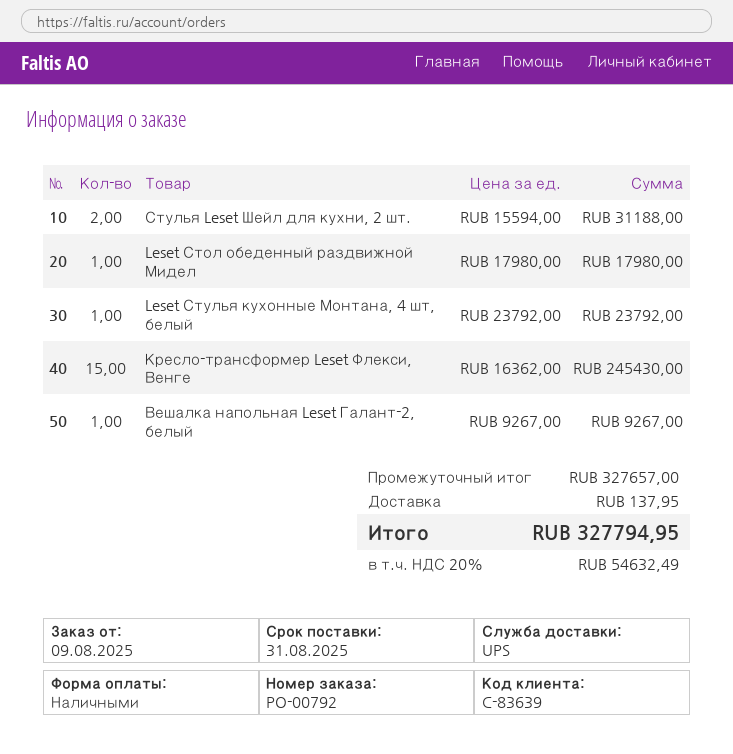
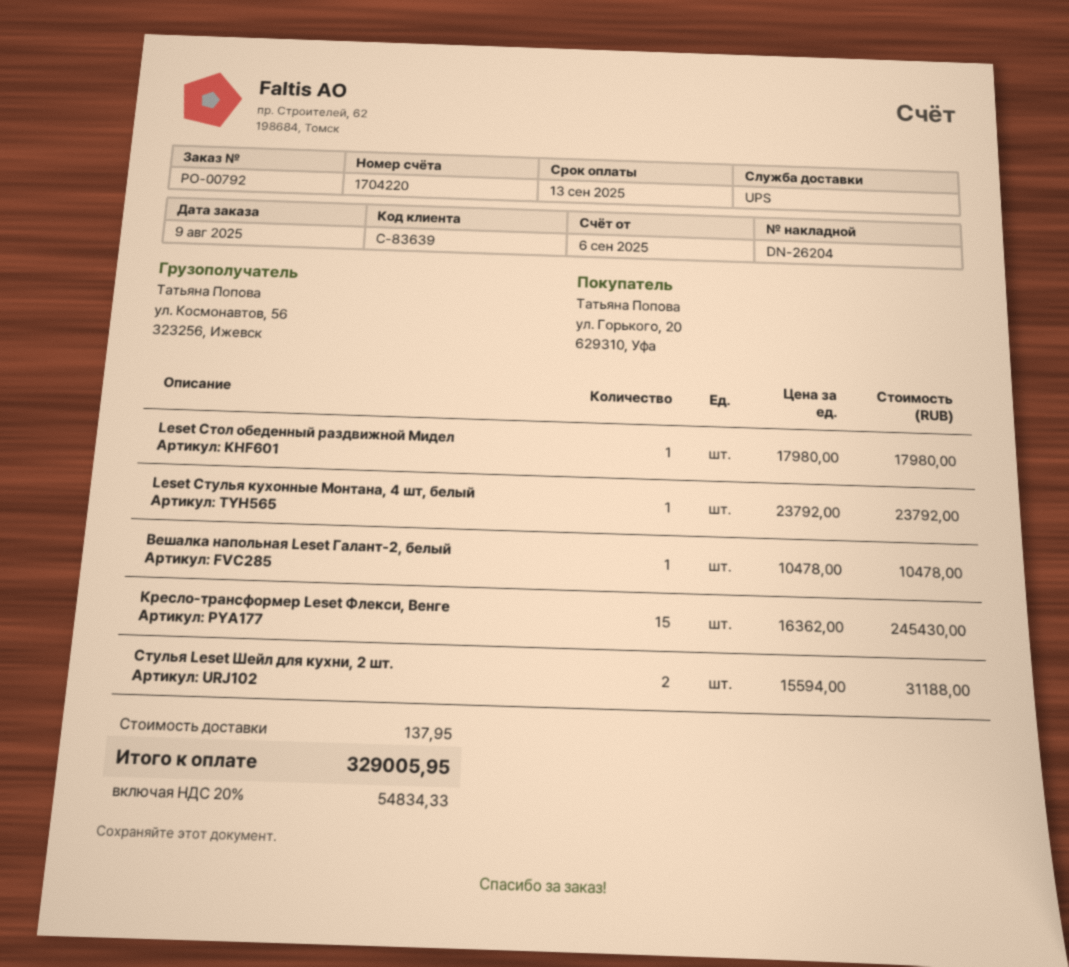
Вешалка напольная Leset Галант-2, белый: 1 x 9267.00 = 9267.00 -> 1 x 10478.00 = 10478.00
tax: 20% = 54632.49 -> 20% = 54834.33
total: 327794.95 -> 329005.95

